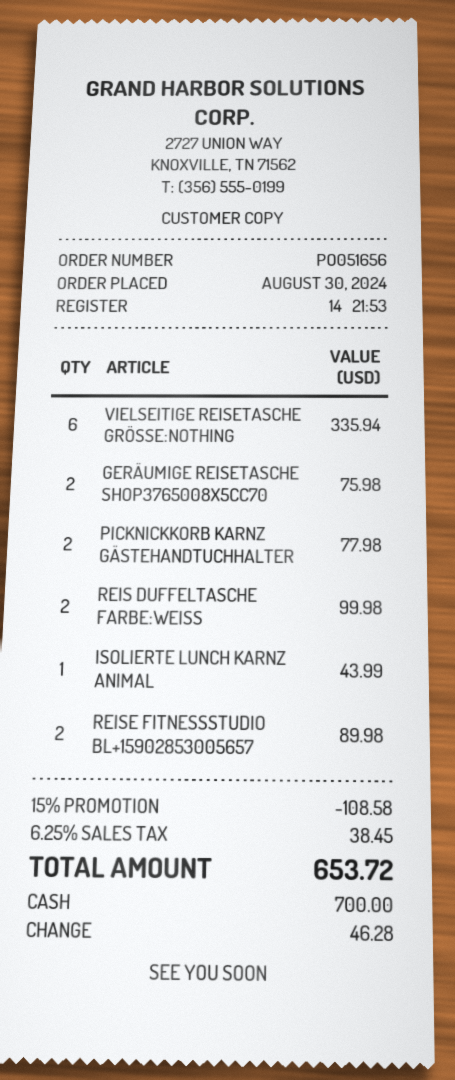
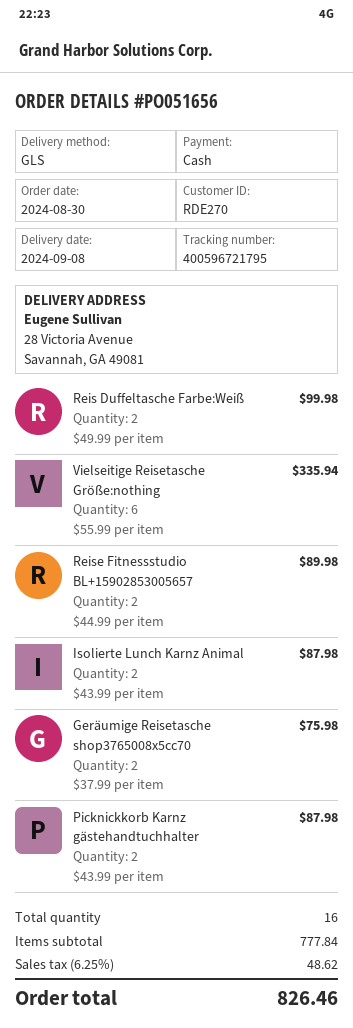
PICKNICKKORB KARNZ GÄSTEHANDTUCHHALTER: 2 for 77.98 -> 2 for 87.98
ISOLIERTE LUNCH KARNZ ANIMAL: 1 for 43.99 -> 2 for 87.98
discount: 15% = 108.58 -> none
tax: 6.25% = 38.45 -> 6.25% = 48.62
total: 653.72 -> 826.46

